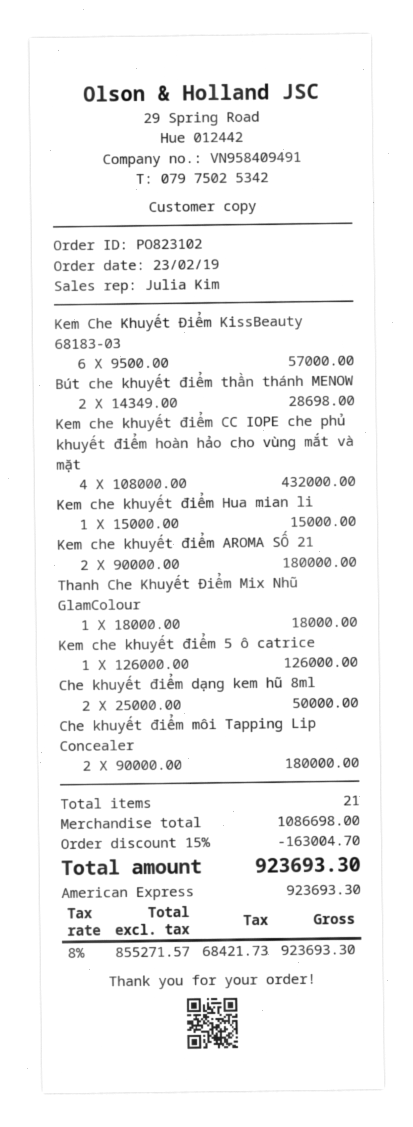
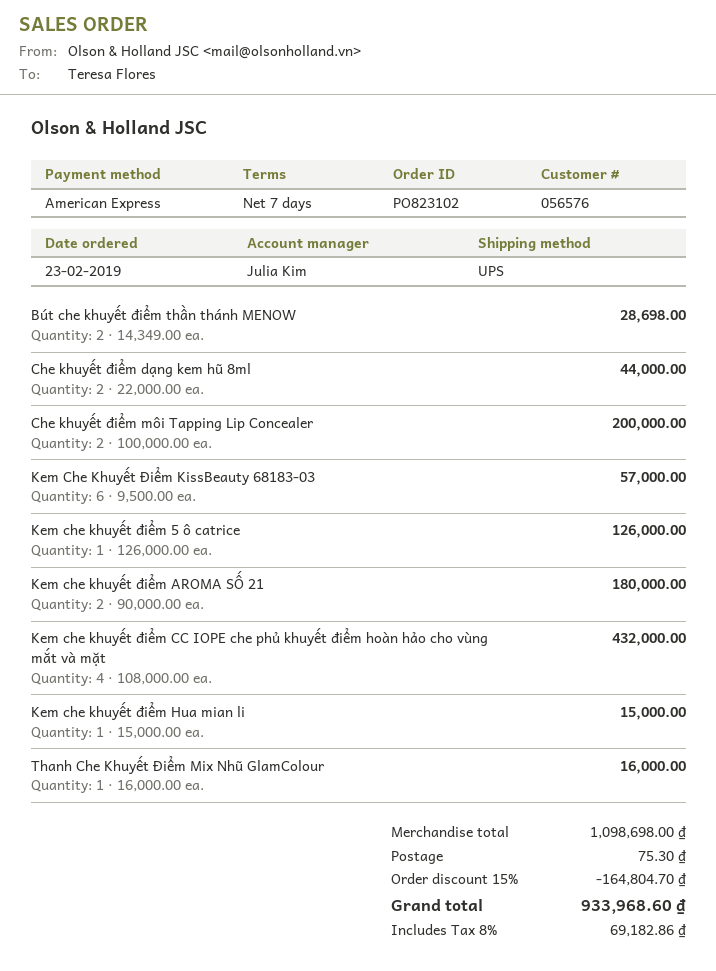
Thanh Che Khuyết Điểm Mix Nhũ GlamColour: 1 x 18000.00 = 18000.00 -> 1 x 16000.00 = 16000.00
Che khuyết điểm dạng kem hũ 8ml: 2 x 25000.00 = 50000.00 -> 2 x 22000.00 = 44000.00
Che khuyết điểm môi Tapping Lip Concealer: 2 x 90000.00 = 180000.00 -> 2 x 100000.00 = 200000.00
subtotal: 1086698.00 -> 1098698.00
discount: 15% = 163004.70 -> 15% = 164804.70
shipping: none -> 75.30
tax: 8% = 68421.73 -> 8% = 69182.86
total: 923693.30 -> 933968.60

